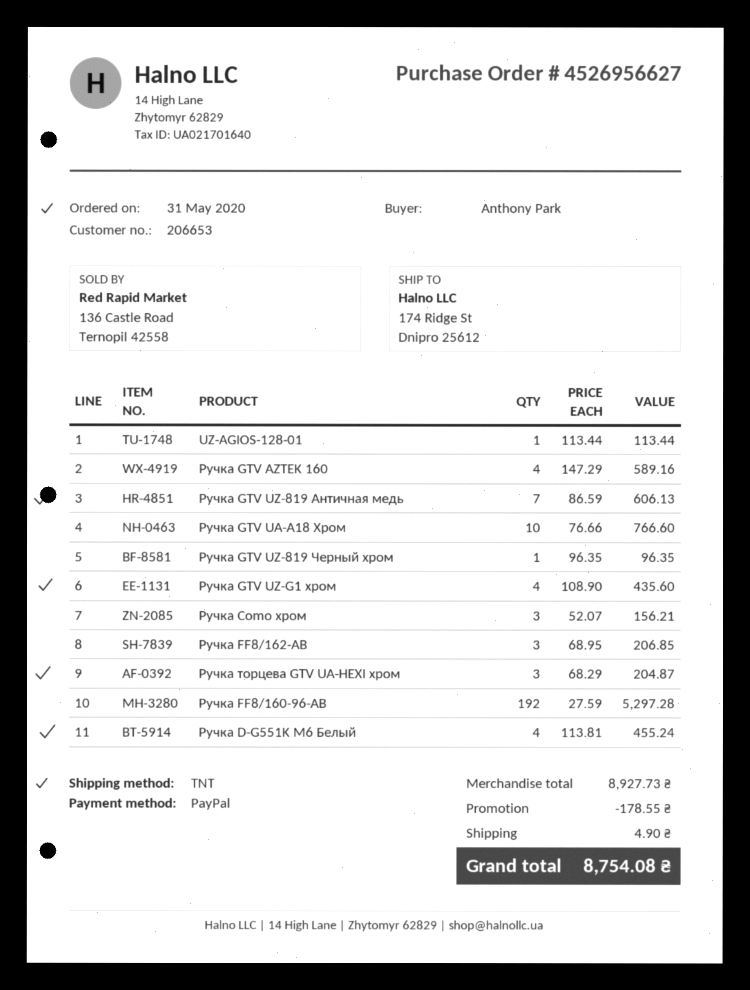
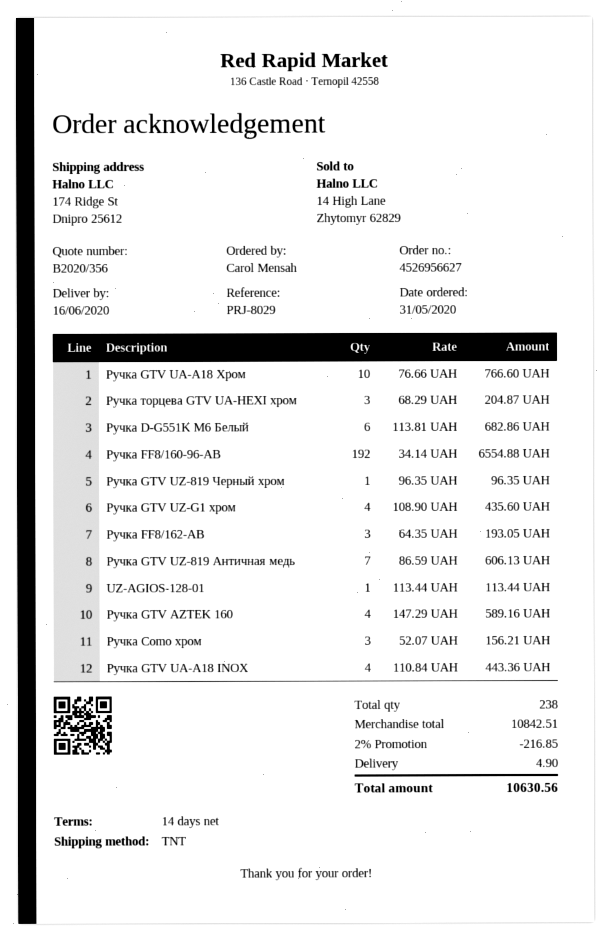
ordered by: Anthony Park -> Carol Mensah
Ручка FF8/162-AB: 3 x 68.95 = 206.85 -> 3 x 64.35 = 193.05
Ручка FF8/160-96-АВ: 192 x 27.59 = 5297.28 -> 192 x 34.14 = 6554.88
Ручка D-G551K M6 Белый: 4 x 113.81 = 455.24 -> 6 x 113.81 = 682.86
Ручка GTV UA-A18 INOX: none -> 4 x 110.84 = 443.36
subtotal: 8927.73 -> 10842.51
discount: 178.55 -> 216.85
total: 8754.08 -> 10630.56

